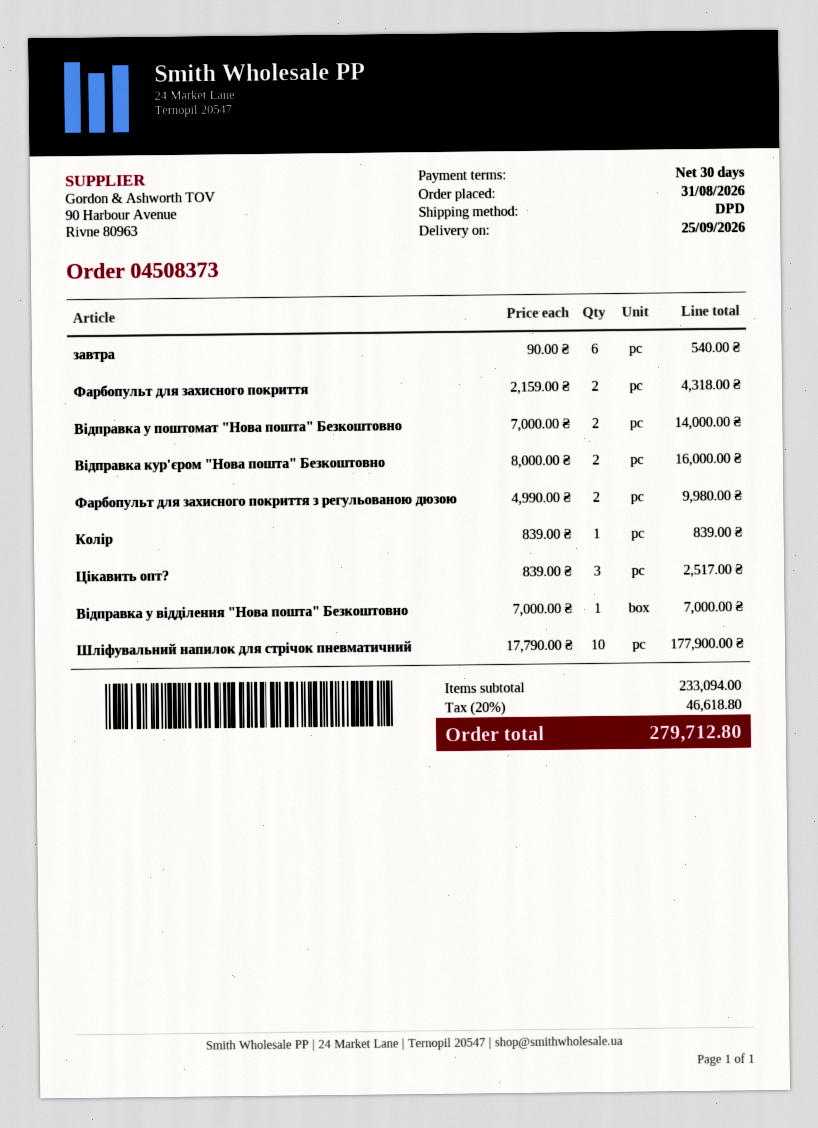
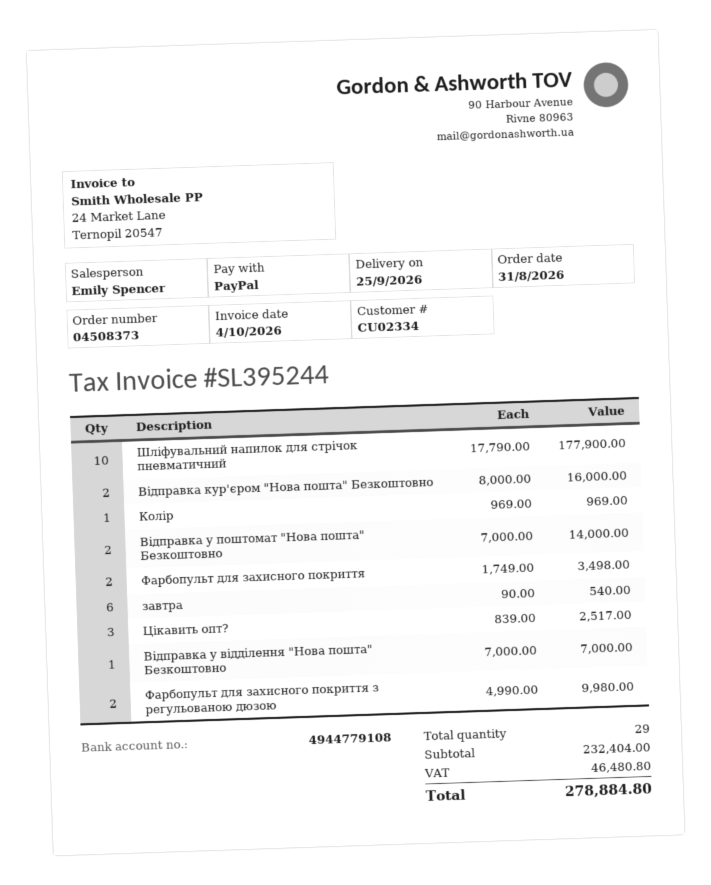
Фарбопульт для захисного покриття: 2 x 2159.00 = 4318.00 -> 2 x 1749.00 = 3498.00
Колір: 1 x 839.00 = 839.00 -> 1 x 969.00 = 969.00
subtotal: 233094.00 -> 232404.00
tax: 46618.80 -> 46480.80
total: 279712.80 -> 278884.80

